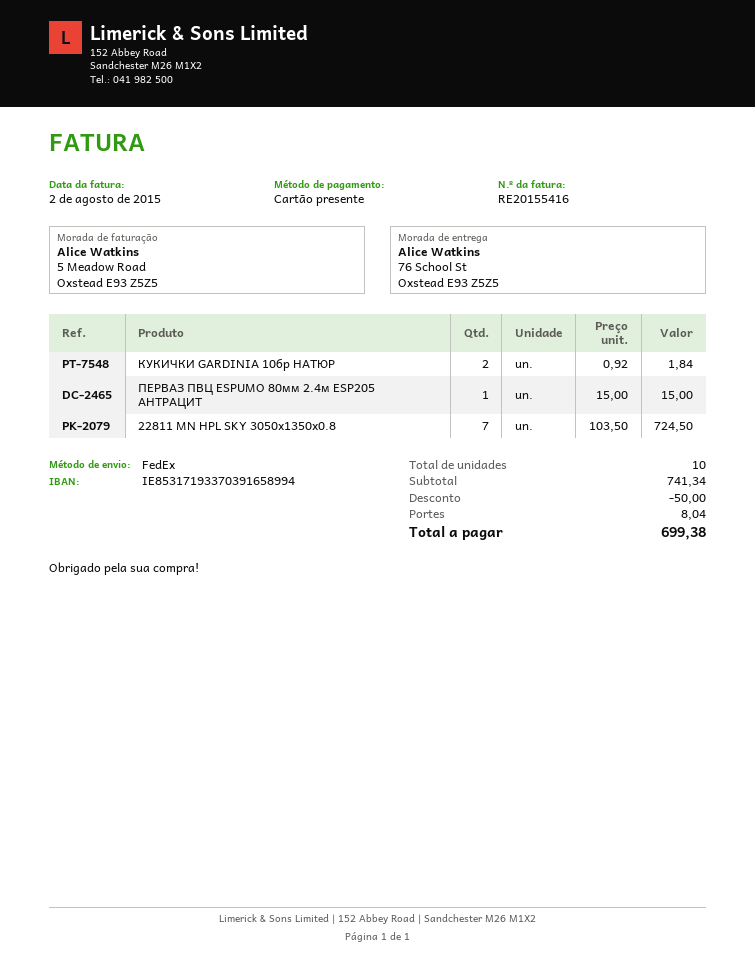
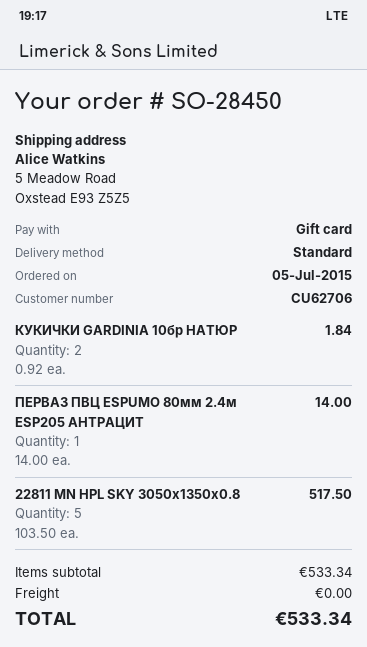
shipping method: FedEx -> standard
ship to: 76 School St, Oxstead E93 Z5Z5 -> 5 Meadow Road, Oxstead E93 Z5Z5
ПЕРВАЗ ПВЦ ESPUMO 80мм 2.4м ESP205 АНТРАЦИТ: 1 x 15.00 = 15.00 -> 1 x 14.00 = 14.00
22811 MN HPL SKY 3050х1350х0.8: 7 x 103.50 = 724.50 -> 5 x 103.50 = 517.50
subtotal: 741.34 -> 533.34
discount: 50.00 -> none
shipping: 8.04 -> 0.00
total: 699.38 -> 533.34

